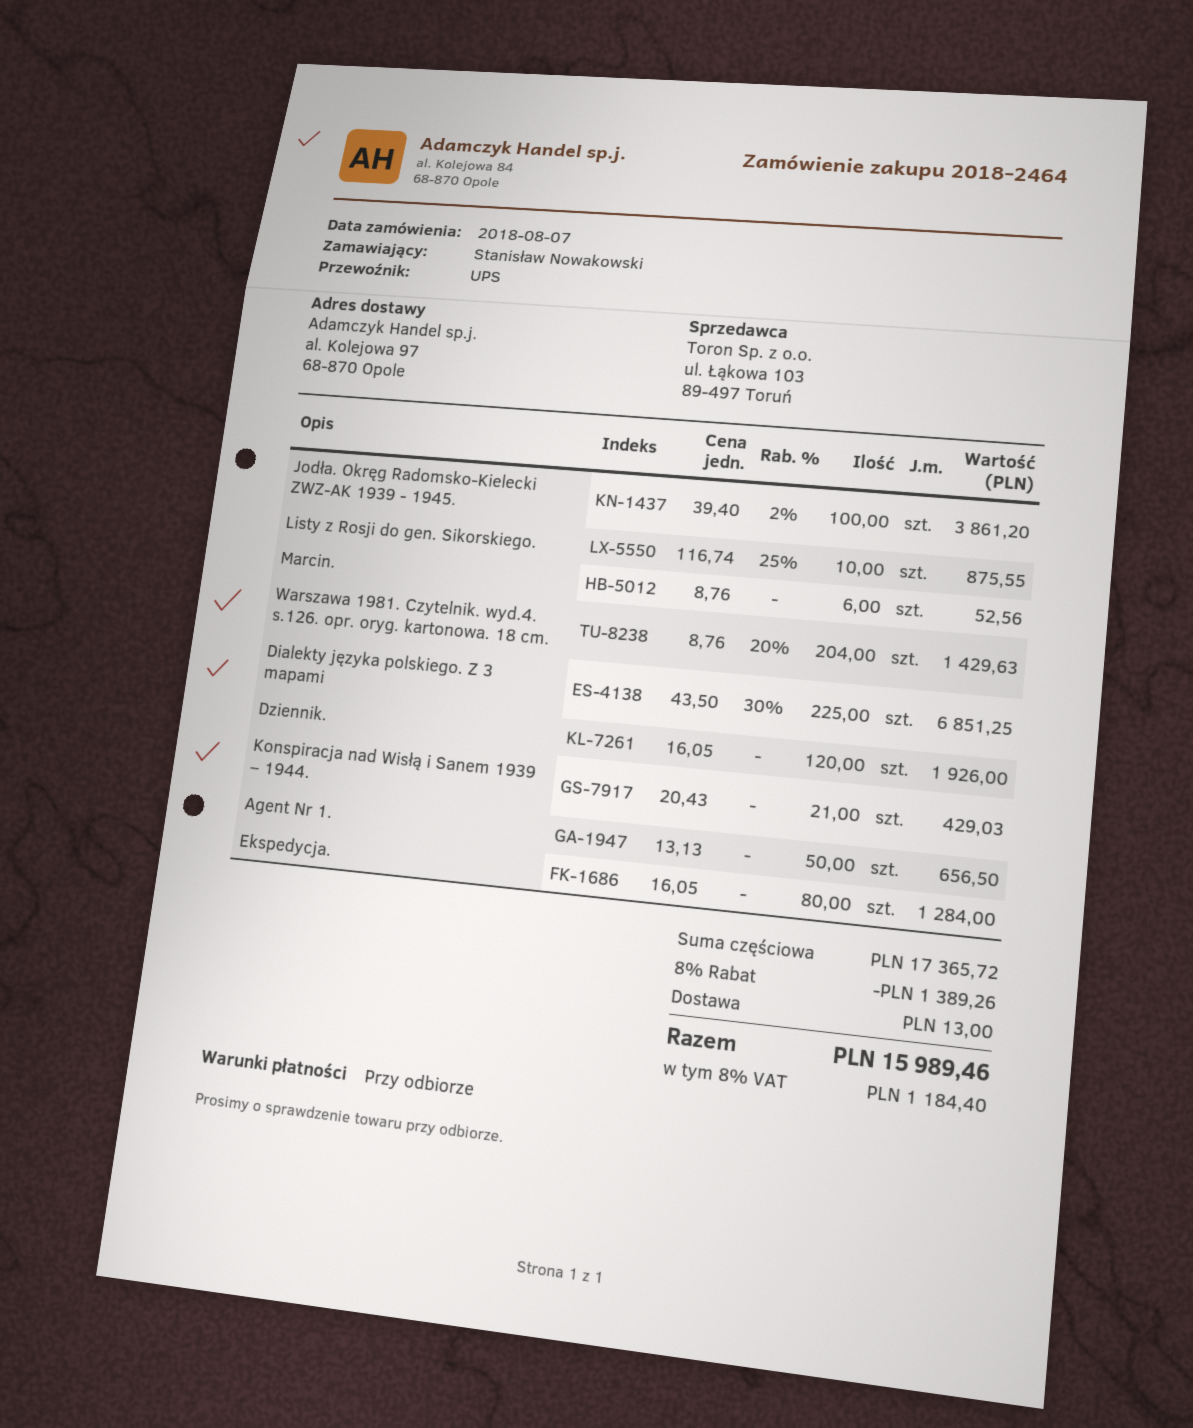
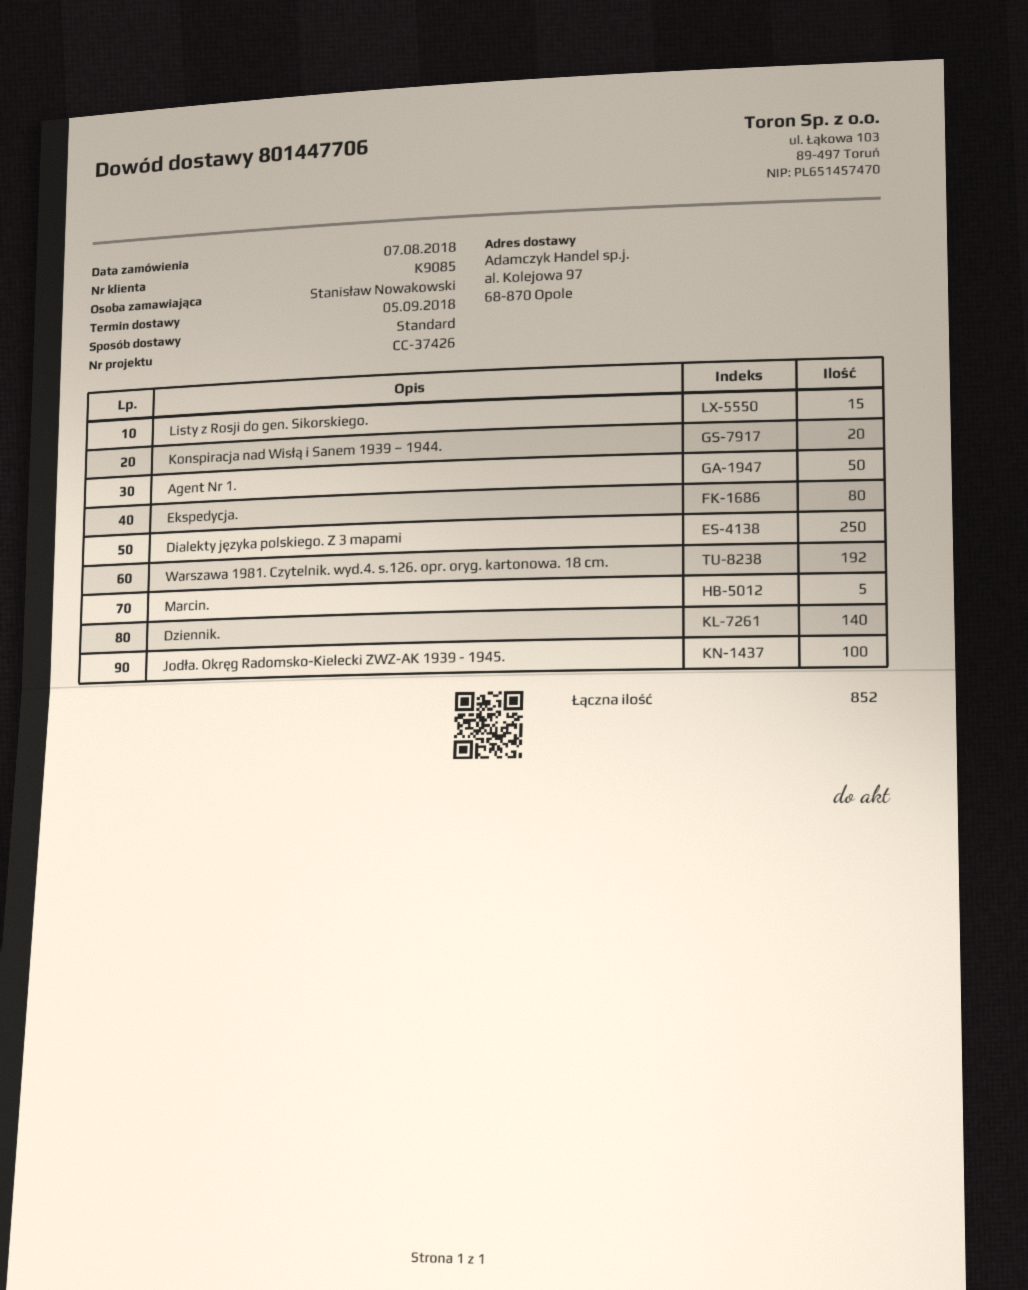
shipping method: UPS -> standard
Listy z Rosji do gen. Sikorskiego.: 10 -> 15
Marcin.: 6 -> 5
Warszawa 1981. Czytelnik. wyd.4. s.126. opr. oryg. kartonowa. 18 cm.: 204 -> 192
Dialekty języka polskiego. Z 3 mapami: 225 -> 250
Dziennik.: 120 -> 140
Konspiracja nad Wisłą i Sanem 1939 – 1944.: 21 -> 20

